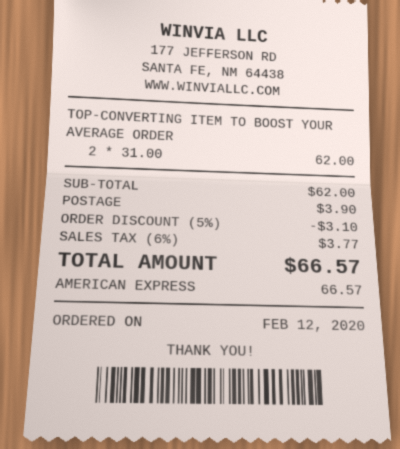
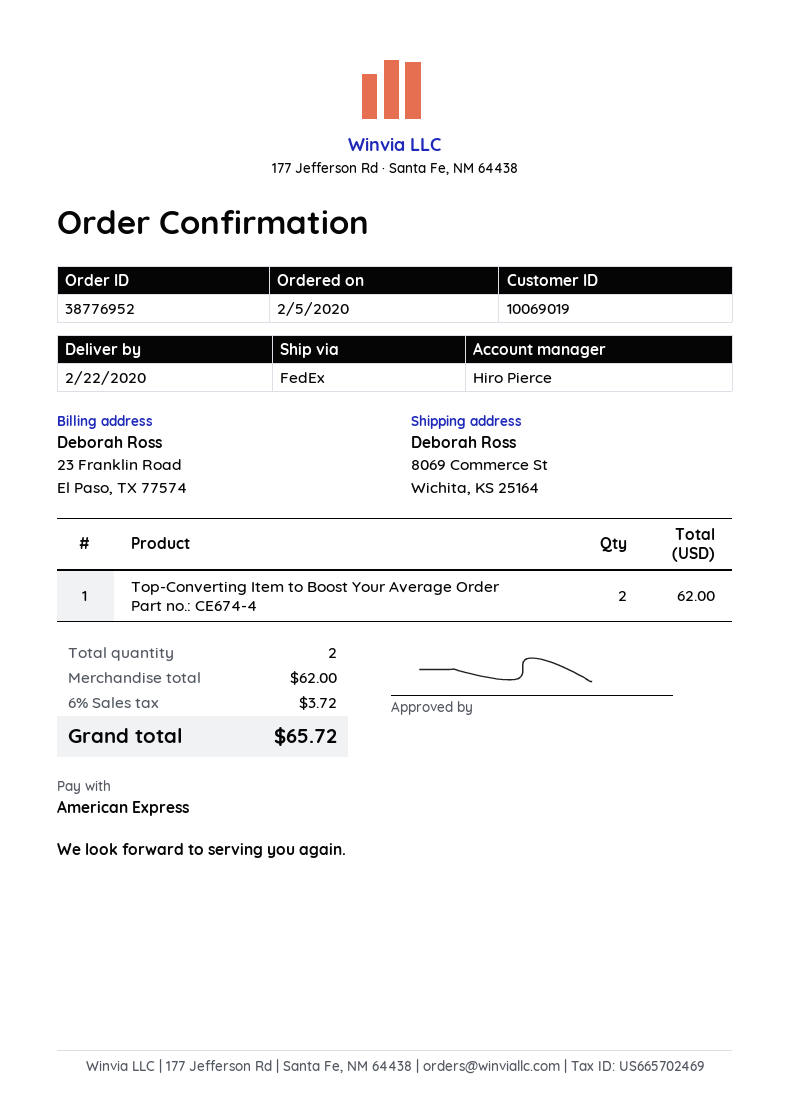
order date: 2020-02-12 -> 2020-02-05
discount: 5% = 3.10 -> none
shipping: 3.90 -> none
tax: 6% = 3.77 -> 6% = 3.72
total: 66.57 -> 65.72

